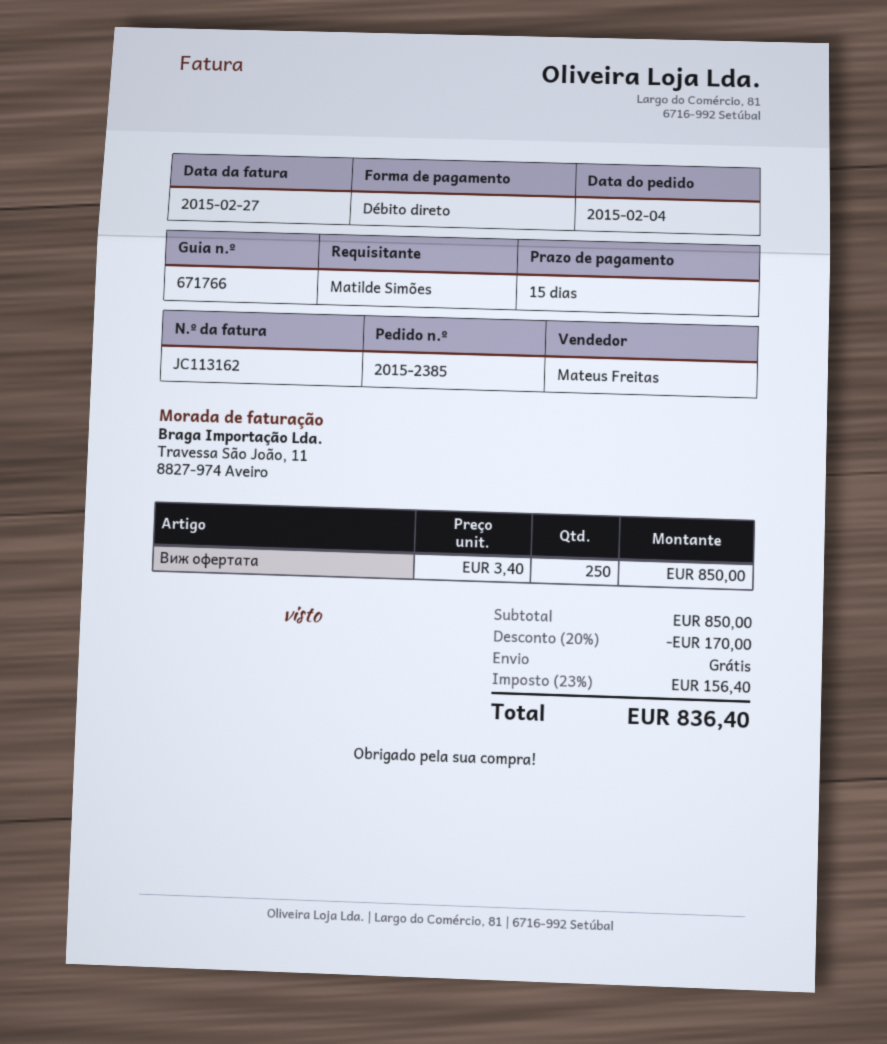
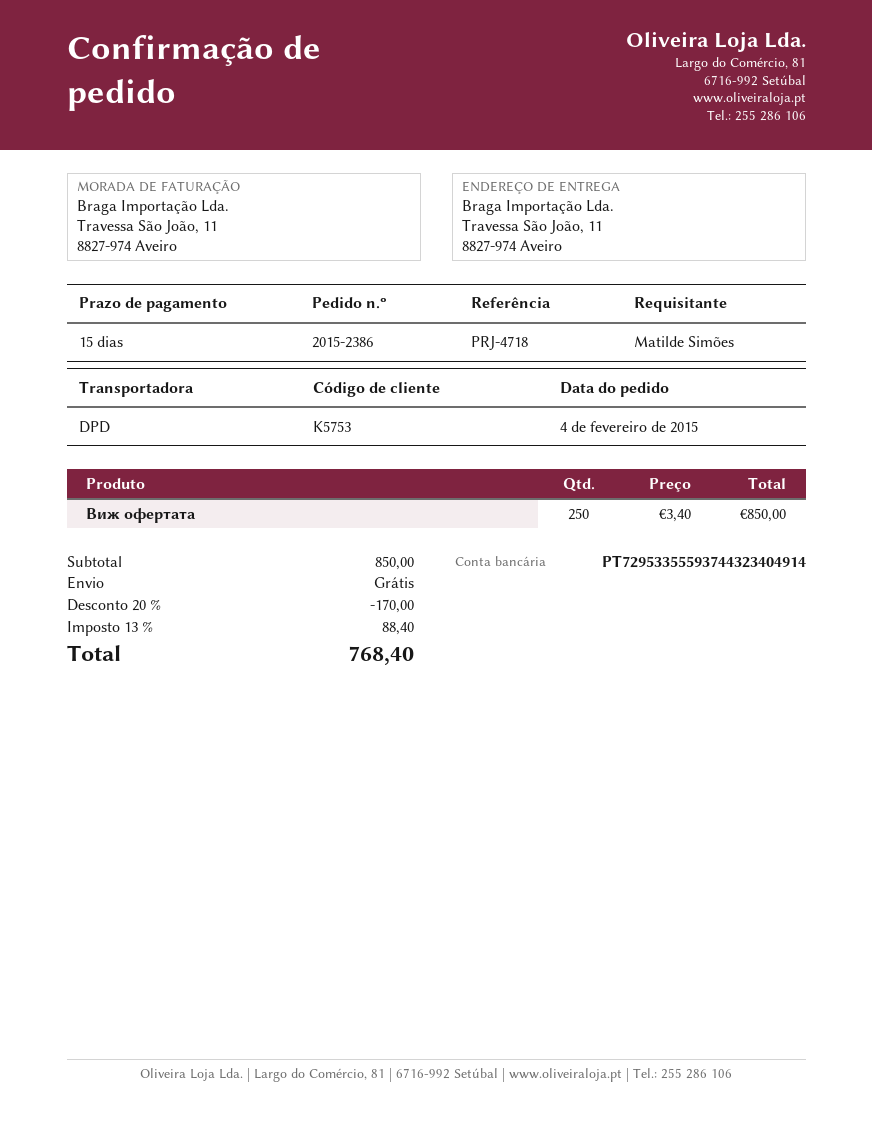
order number: 2015-2385 -> 2015-2386
tax: 23% = 156.40 -> 13% = 88.40
total: 836.40 -> 768.40

